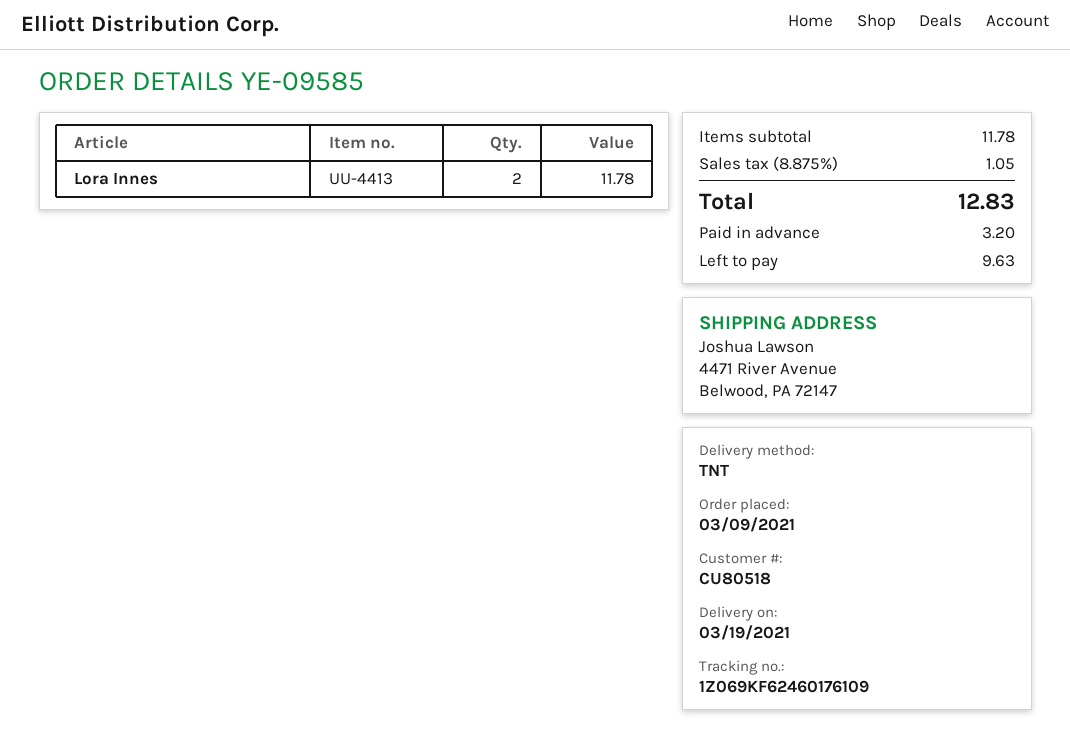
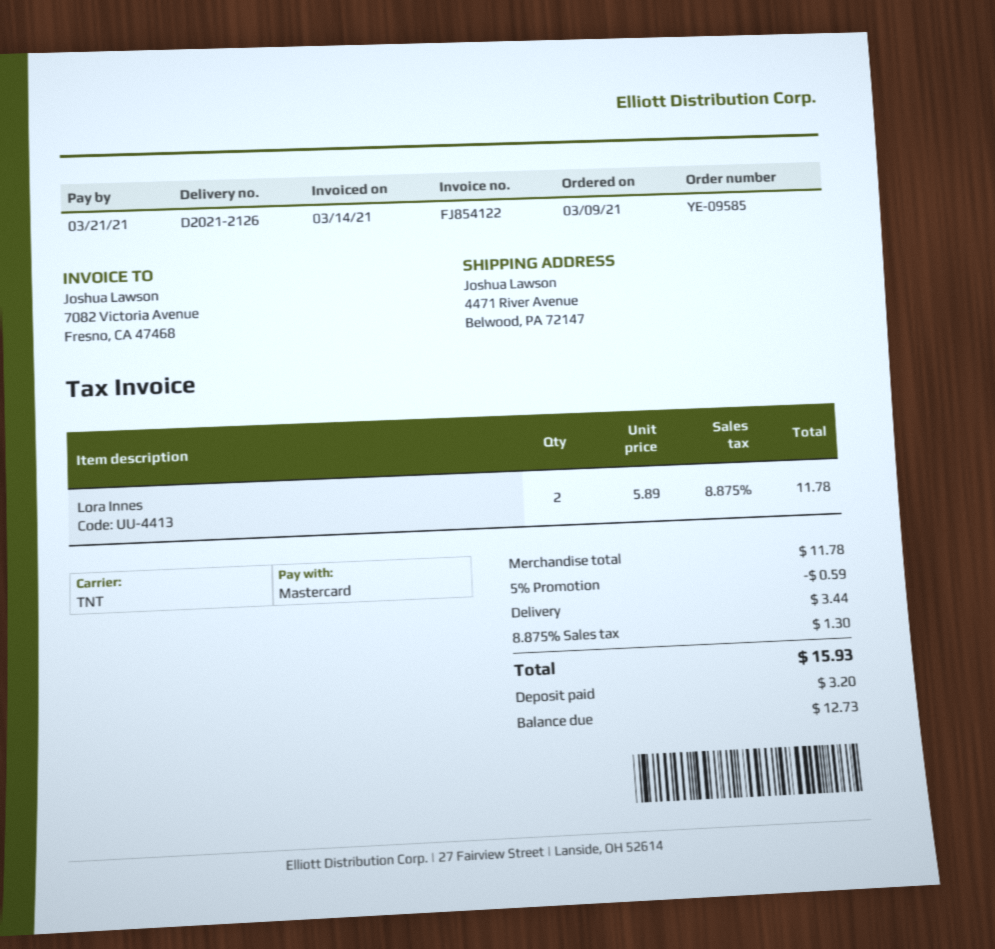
discount: none -> 5% = 0.59
shipping: none -> 3.44
tax: 8.875% = 1.05 -> 8.875% = 1.30
total: 12.83 -> 15.93
balance: 9.63 -> 12.73

